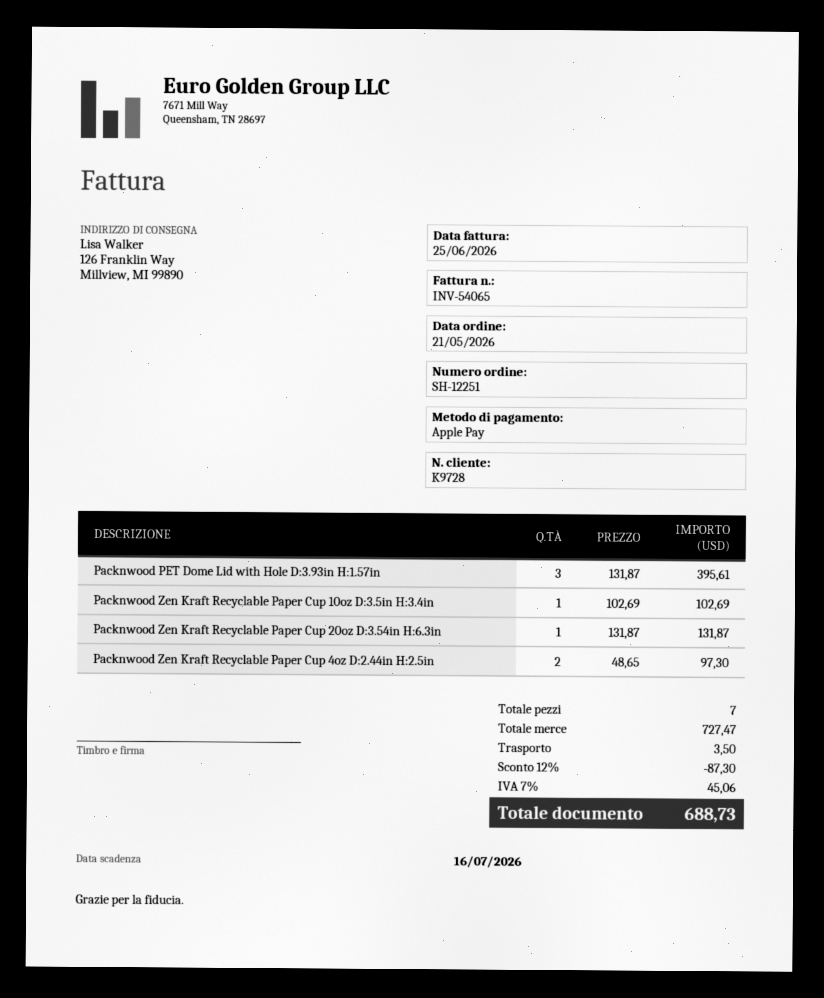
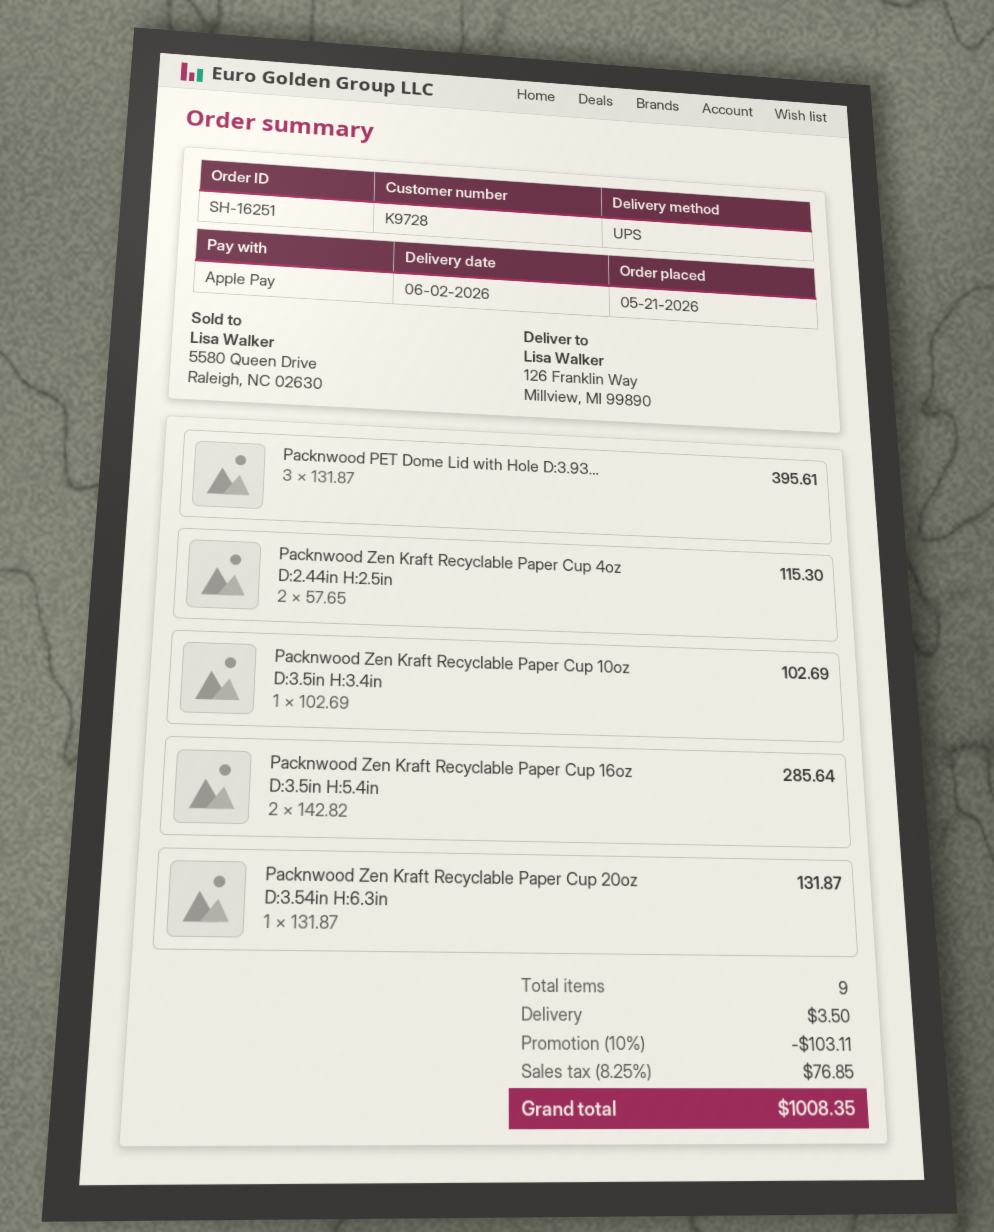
order number: SH-12251 -> SH-16251
Packnwood Zen Kraft Recyclable Paper Cup 4oz D:2.44in H:2.5in: 2 x 48.65 = 97.30 -> 2 x 57.65 = 115.30
Packnwood Zen Kraft Recyclable Paper Cup 16oz D:3.5in H:5.4in: none -> 2 x 142.82 = 285.64
total quantity: 7 -> 9
discount: 12% = 87.30 -> 10% = 103.11
tax: 7% = 45.06 -> 8.25% = 76.85
total: 688.73 -> 1008.35

